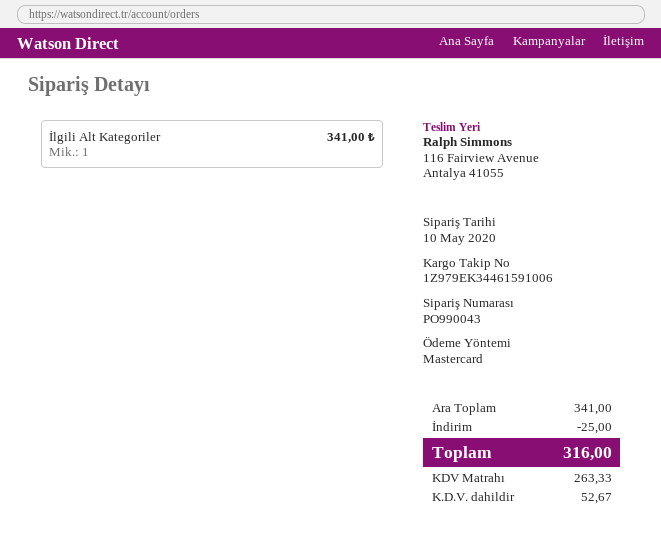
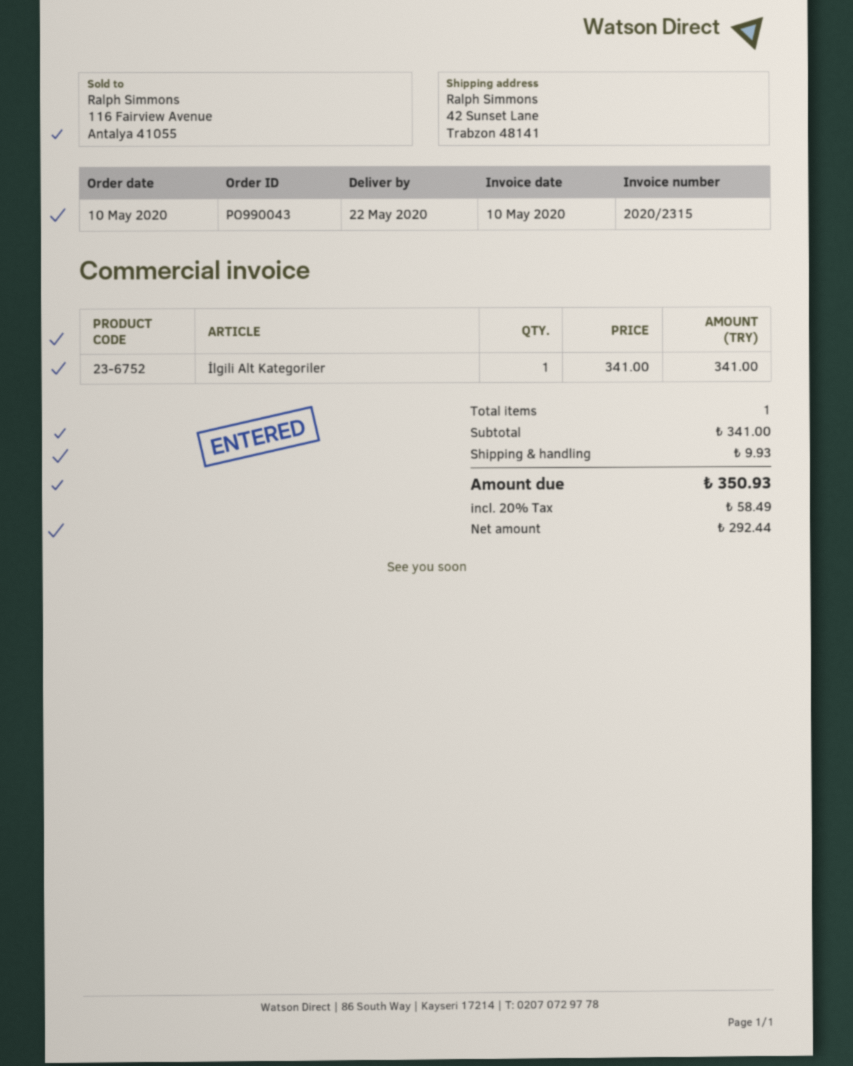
ship to: 116 Fairview Avenue, Antalya 41055 -> 42 Sunset Lane, Trabzon 48141
discount: 25.00 -> none
shipping: none -> 9.93
net: 263.33 -> 292.44
tax: 52.67 -> 58.49
total: 316.00 -> 350.93

